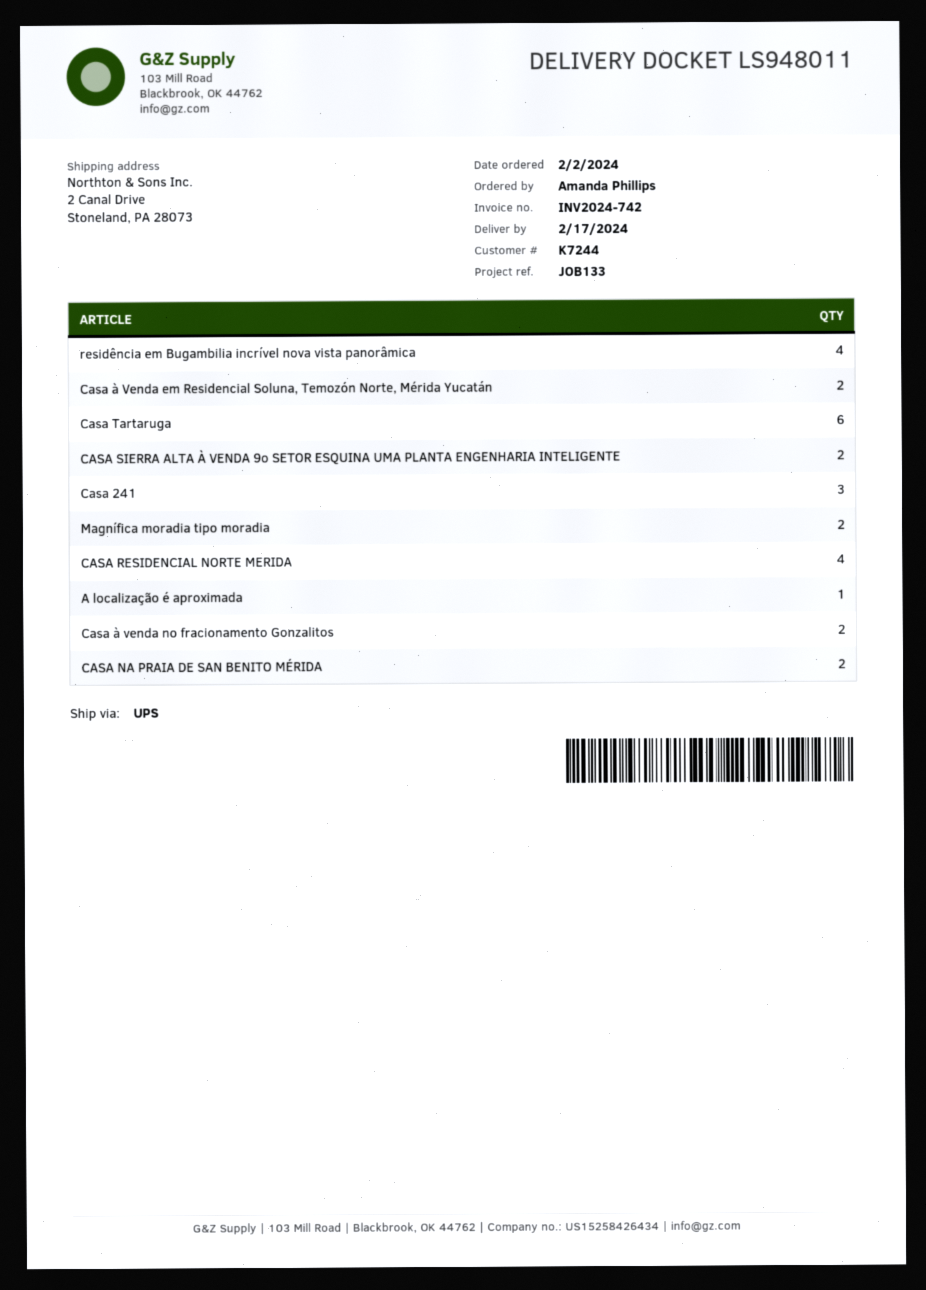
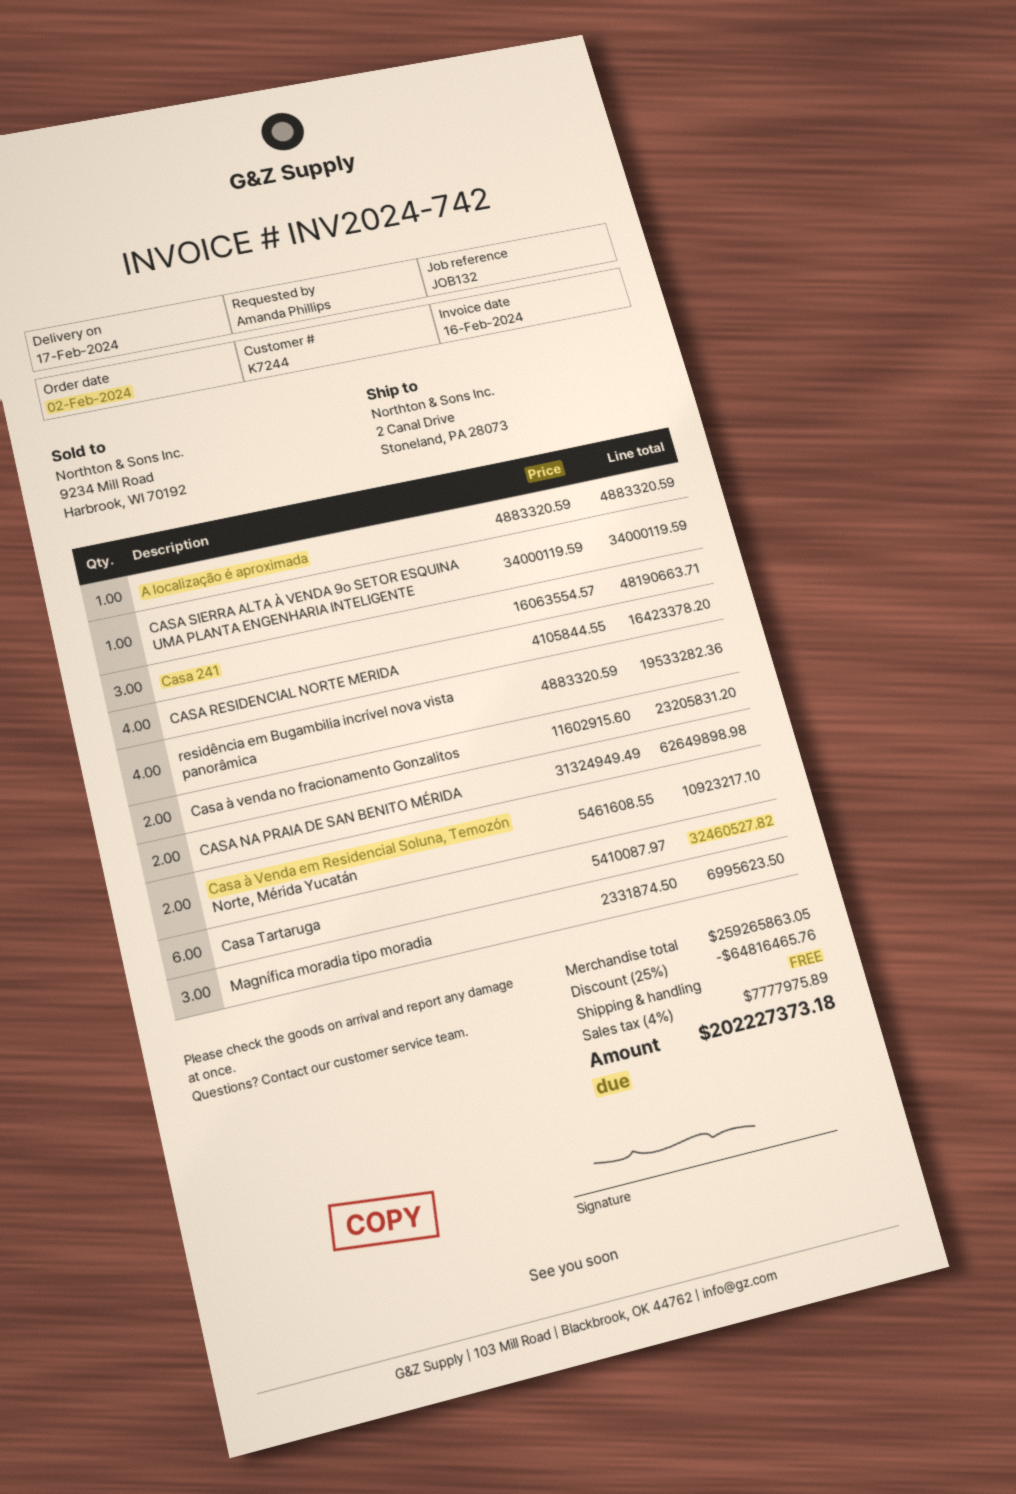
reference: JOB133 -> JOB132
CASA SIERRA ALTA À VENDA 9o SETOR ESQUINA UMA PLANTA ENGENHARIA INTELIGENTE: 2 -> 1
Magnífica moradia tipo moradia: 2 -> 3

